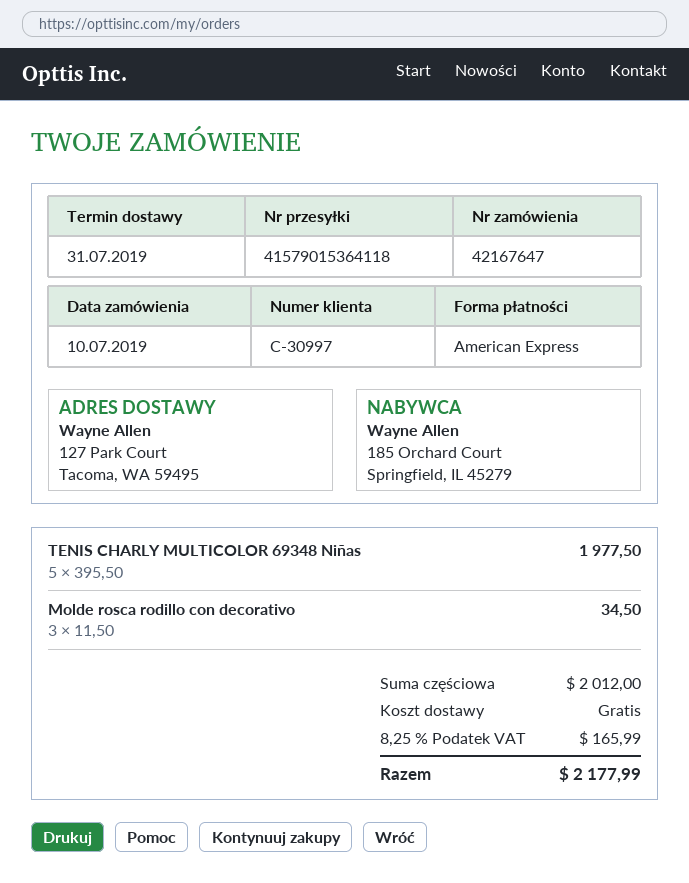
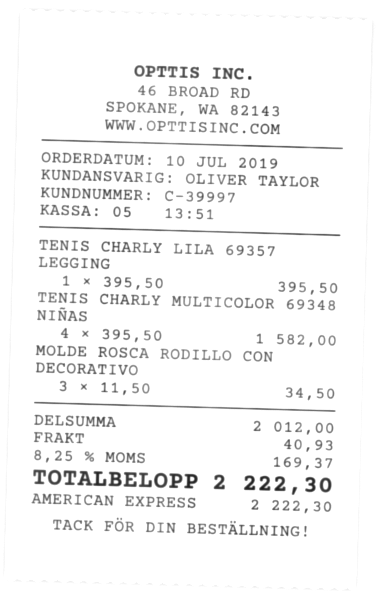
customer number: C-30997 -> C-39997
TENIS CHARLY MULTICOLOR 69348 Niñas: 5 x 395.50 = 1977.50 -> 4 x 395.50 = 1582.00
TENIS CHARLY LILA 69357 LEGGING: none -> 1 x 395.50 = 395.50
shipping: 0.00 -> 40.93
tax: 8.25% = 165.99 -> 8.25% = 169.37
total: 2177.99 -> 2222.30

